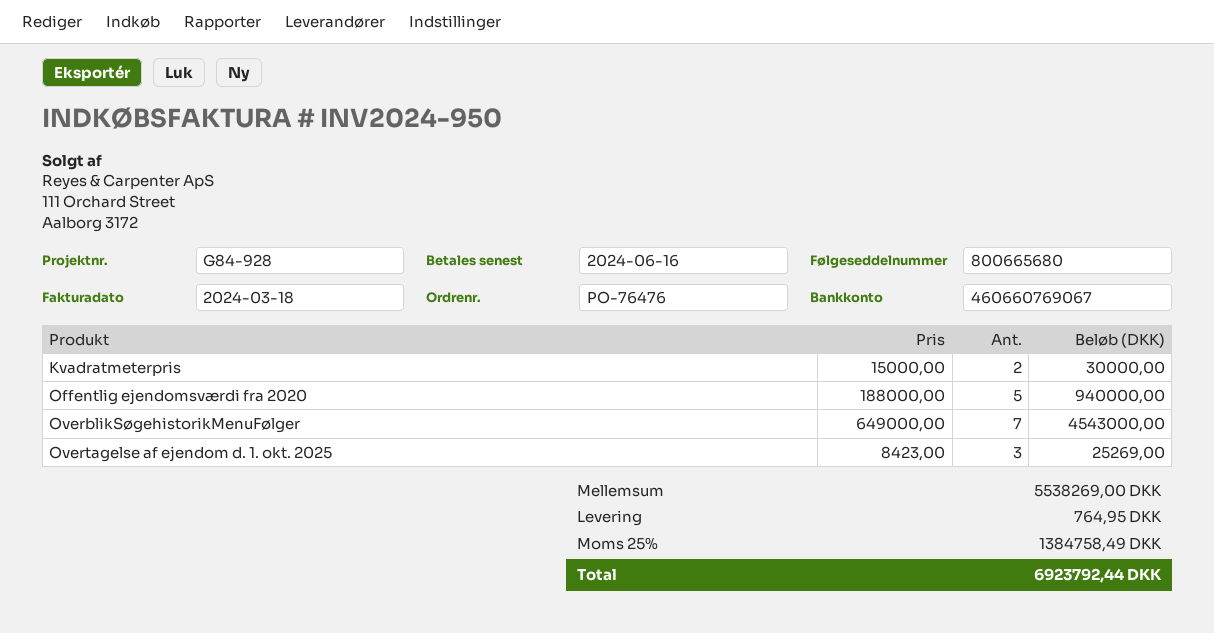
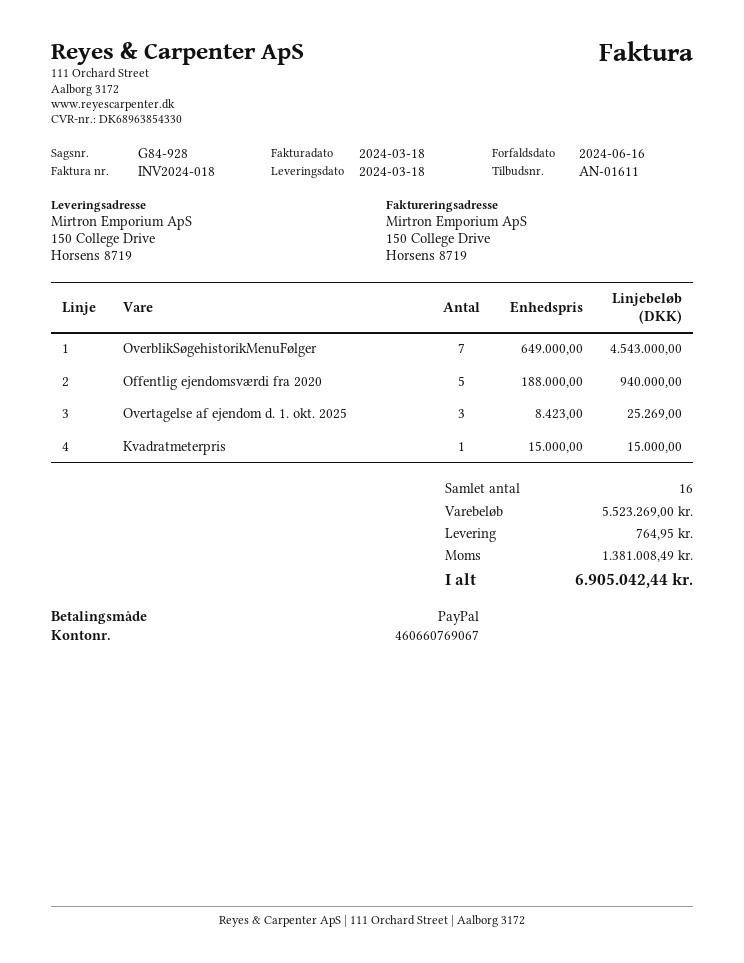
invoice number: INV2024-950 -> INV2024-018
Kvadratmeterpris: 2 x 15000.00 = 30000.00 -> 1 x 15000.00 = 15000.00
subtotal: 5538269.00 -> 5523269.00
tax: 1384758.49 -> 1381008.49
total: 6923792.44 -> 6905042.44

